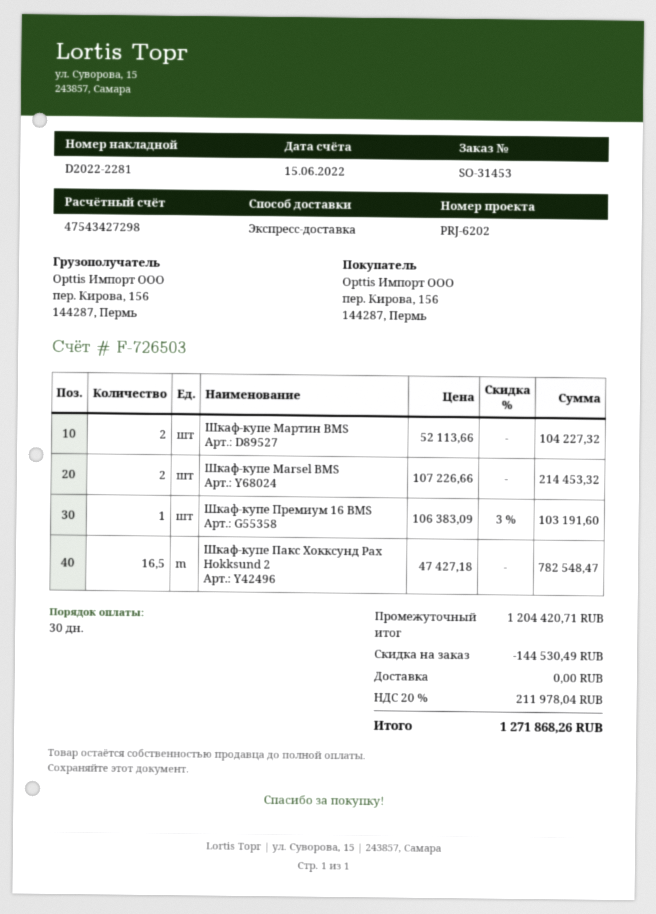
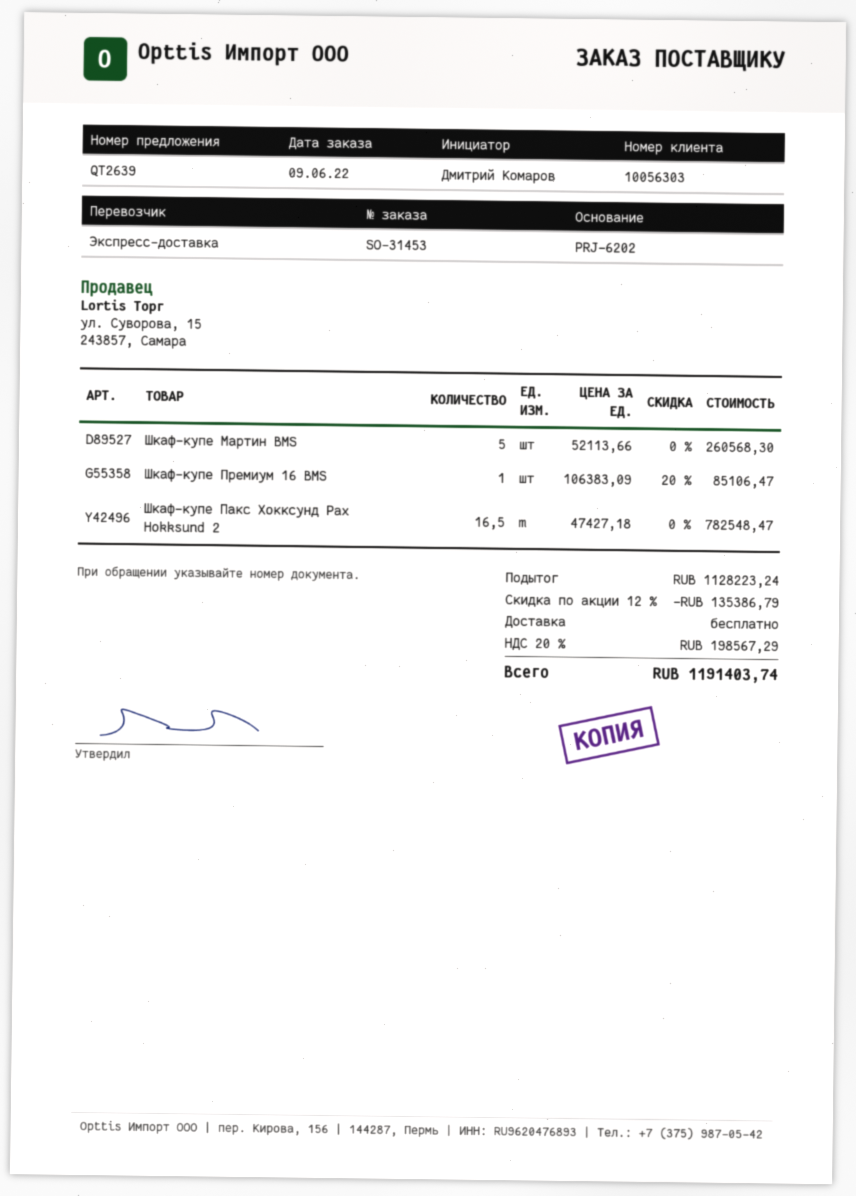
Шкаф-купе Мартин BMS: 2 x 52113.66 = 104227.32 -> 5 x 52113.66 = 260568.30
Шкаф-купе Marsel BMS: 2 x 107226.66 = 214453.32 -> none
Шкаф-купе Премиум 16 BMS: 1 x 106383.09 - 3% = 103191.60 -> 1 x 106383.09 - 20% = 85106.47
subtotal: 1204420.71 -> 1128223.24
discount: 144530.49 -> 135386.79
tax: 20% = 211978.04 -> 20% = 198567.29
total: 1271868.26 -> 1191403.74

